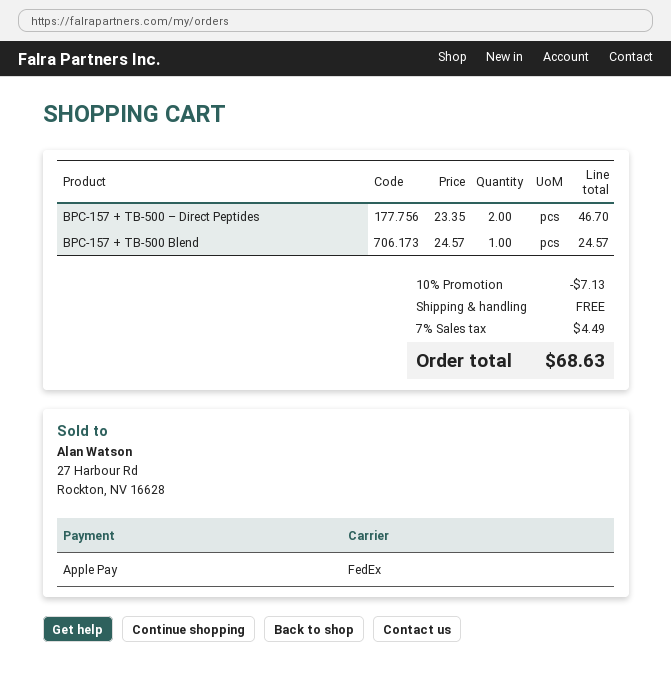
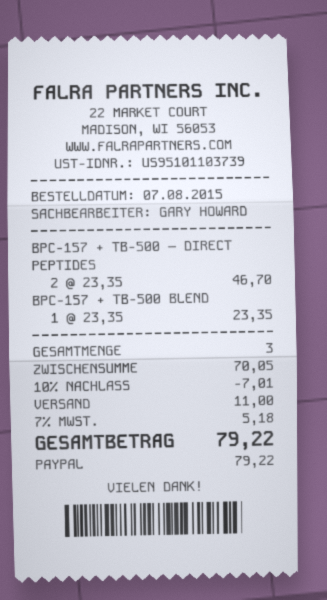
payment method: Apple Pay -> PayPal
BPC-157 + TB-500 Blend: 1 x 24.57 = 24.57 -> 1 x 23.35 = 23.35
discount: 10% = 7.13 -> 10% = 7.01
shipping: 0.00 -> 11.00
tax: 7% = 4.49 -> 7% = 5.18
total: 68.63 -> 79.22

